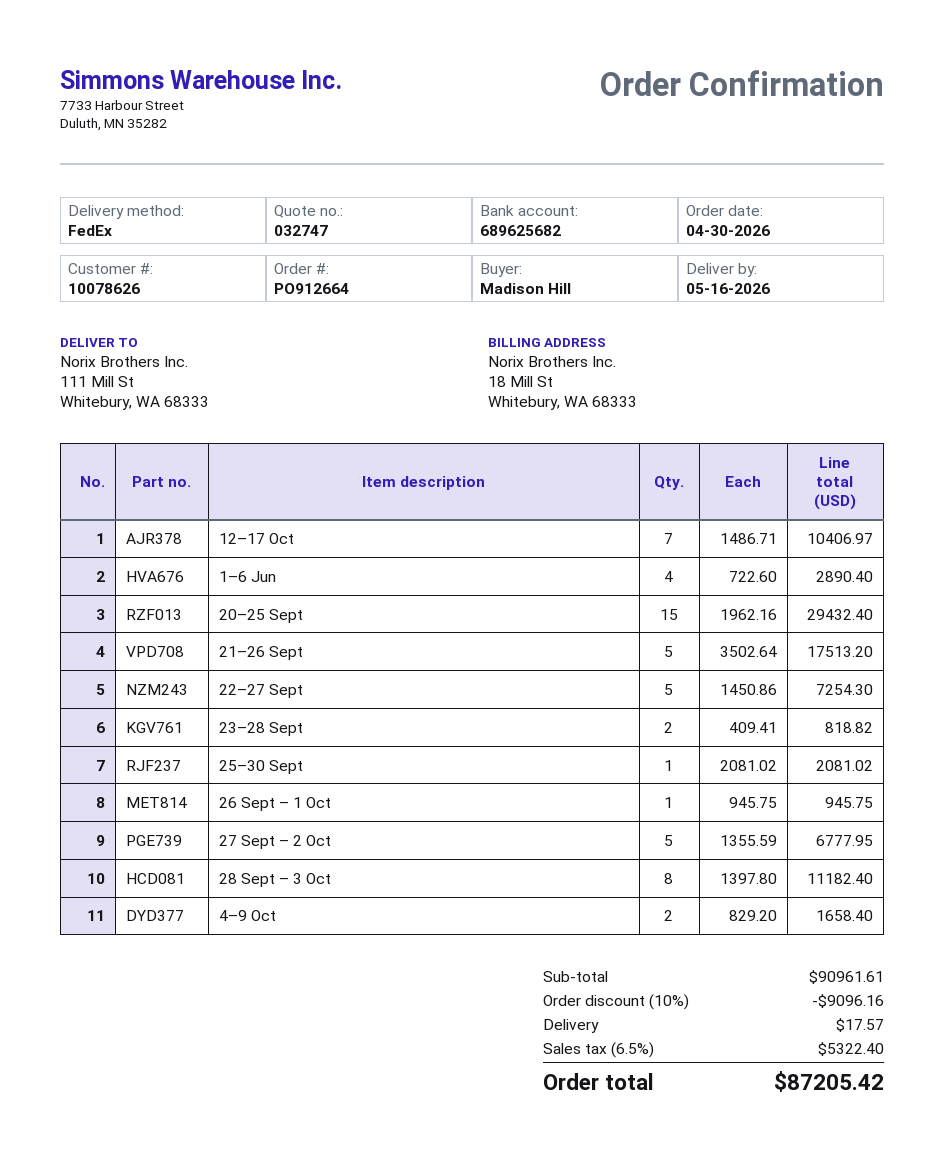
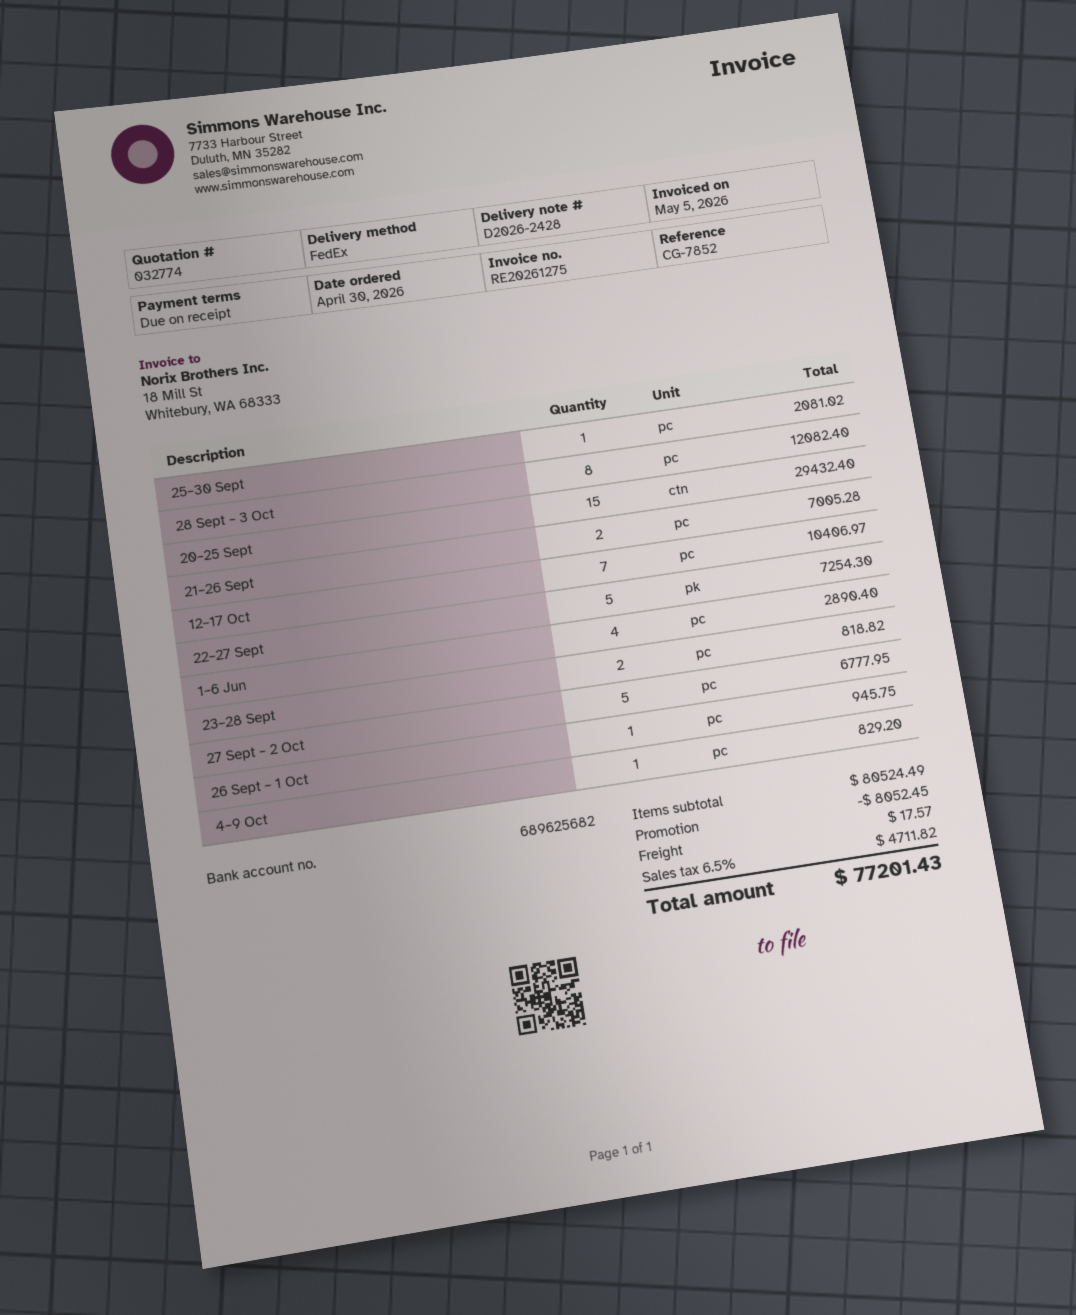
quote number: 032747 -> 032774
21–26 Sept: 5 for 17513.20 -> 2 for 7005.28
28 Sept – 3 Oct: 8 for 11182.40 -> 8 for 12082.40
4–9 Oct: 2 for 1658.40 -> 1 for 829.20
subtotal: 90961.61 -> 80524.49
discount: 9096.16 -> 8052.45
tax: 6.5% = 5322.40 -> 6.5% = 4711.82
total: 87205.42 -> 77201.43

